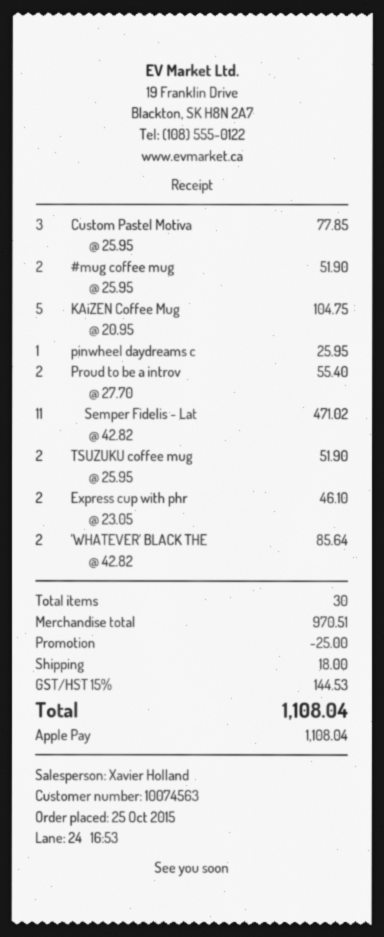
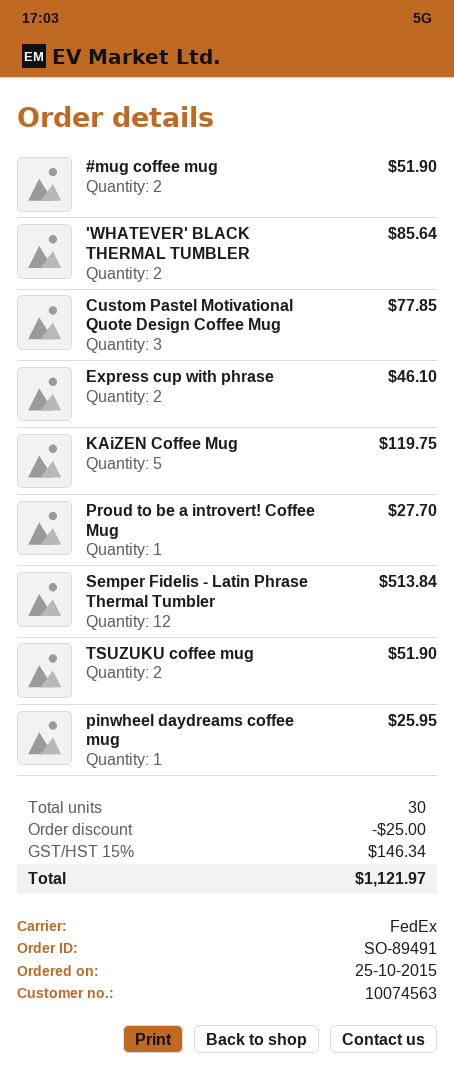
KAiZEN Coffee Mug: 5 for 104.75 -> 5 for 119.75
Proud to be a introv: 2 for 55.40 -> 1 for 27.70
Semper Fidelis - Lat: 11 for 471.02 -> 12 for 513.84
shipping: 18.00 -> none
tax: 15% = 144.53 -> 15% = 146.34
total: 1108.04 -> 1121.97

